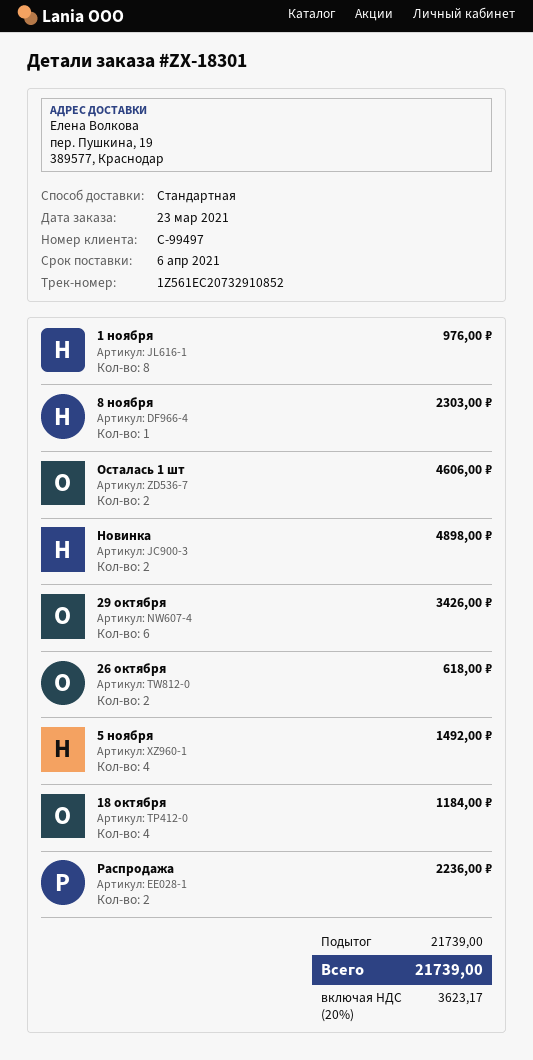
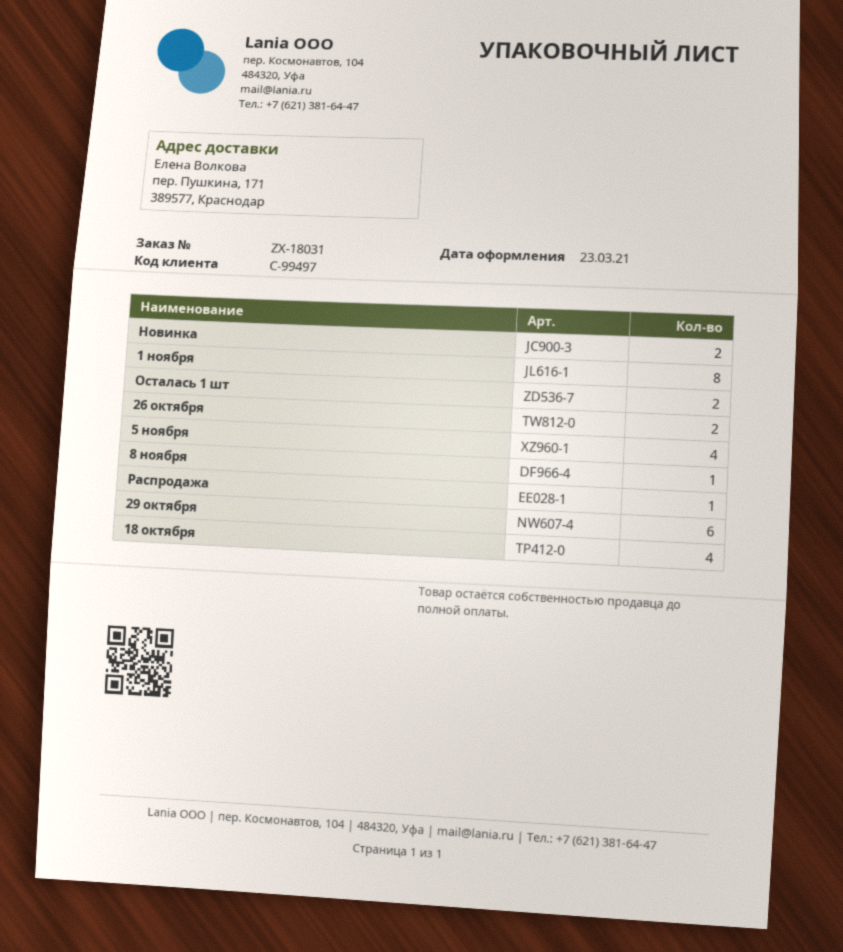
order number: ZX-18301 -> ZX-18031
ship to: пер. Пушкина, 19, 389577, Краснодар -> пер. Пушкина, 171, 389577, Краснодар
Распродажа: 2 -> 1

